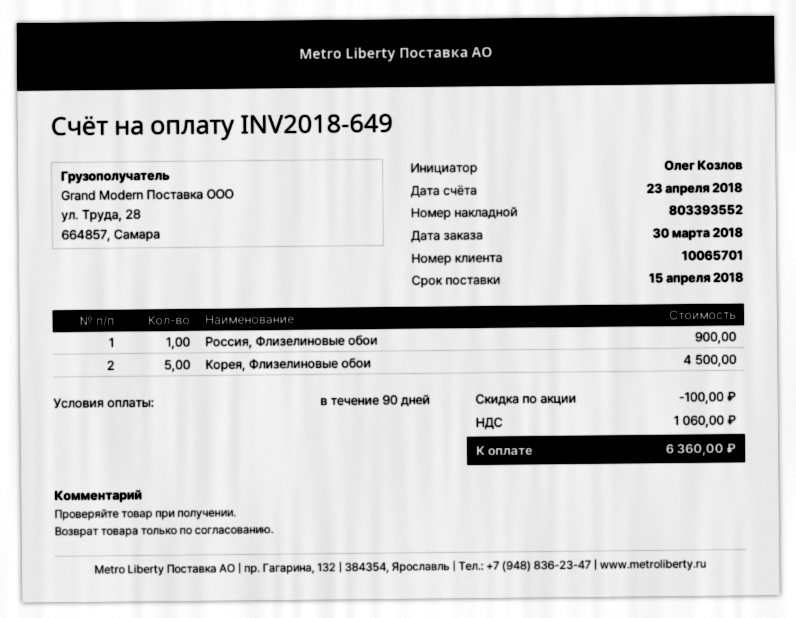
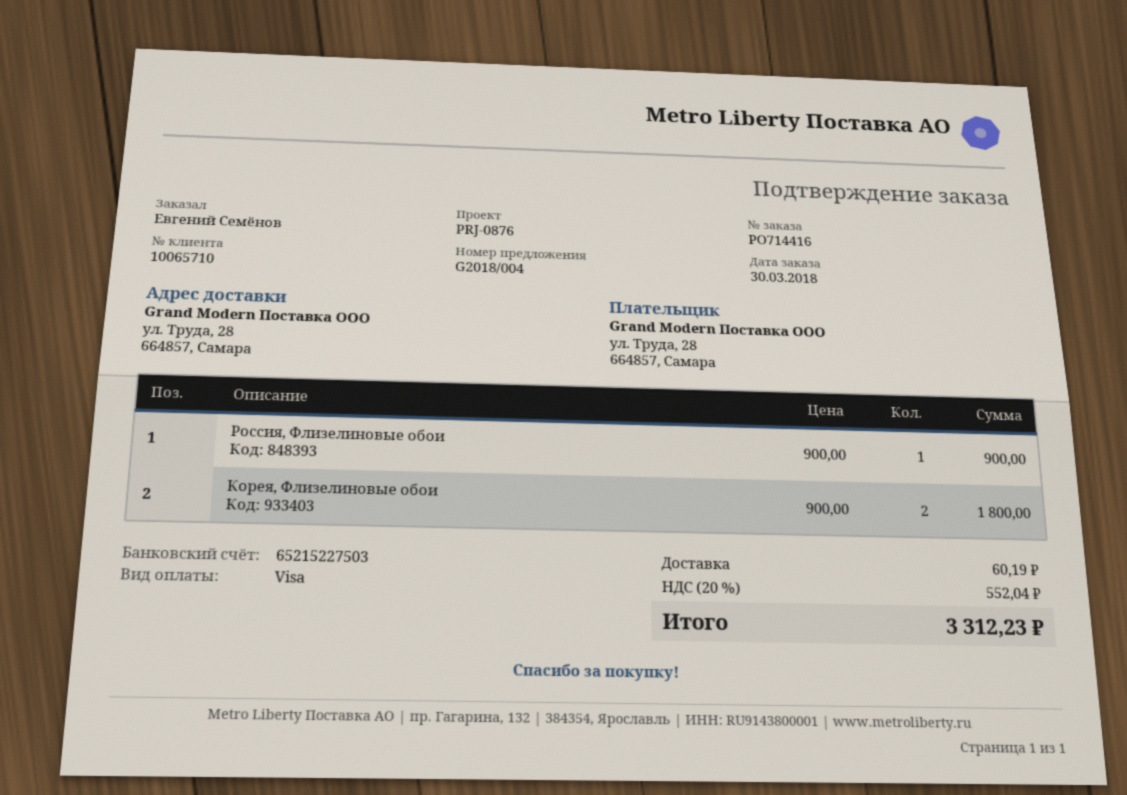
customer number: 10065701 -> 10065710
ordered by: Олег Козлов -> Евгений Семёнов
Корея, Флизелиновые обои: 5 for 4500.00 -> 2 for 1800.00
discount: 100.00 -> none
shipping: none -> 60.19
tax: 1060.00 -> 552.04
total: 6360.00 -> 3312.23

